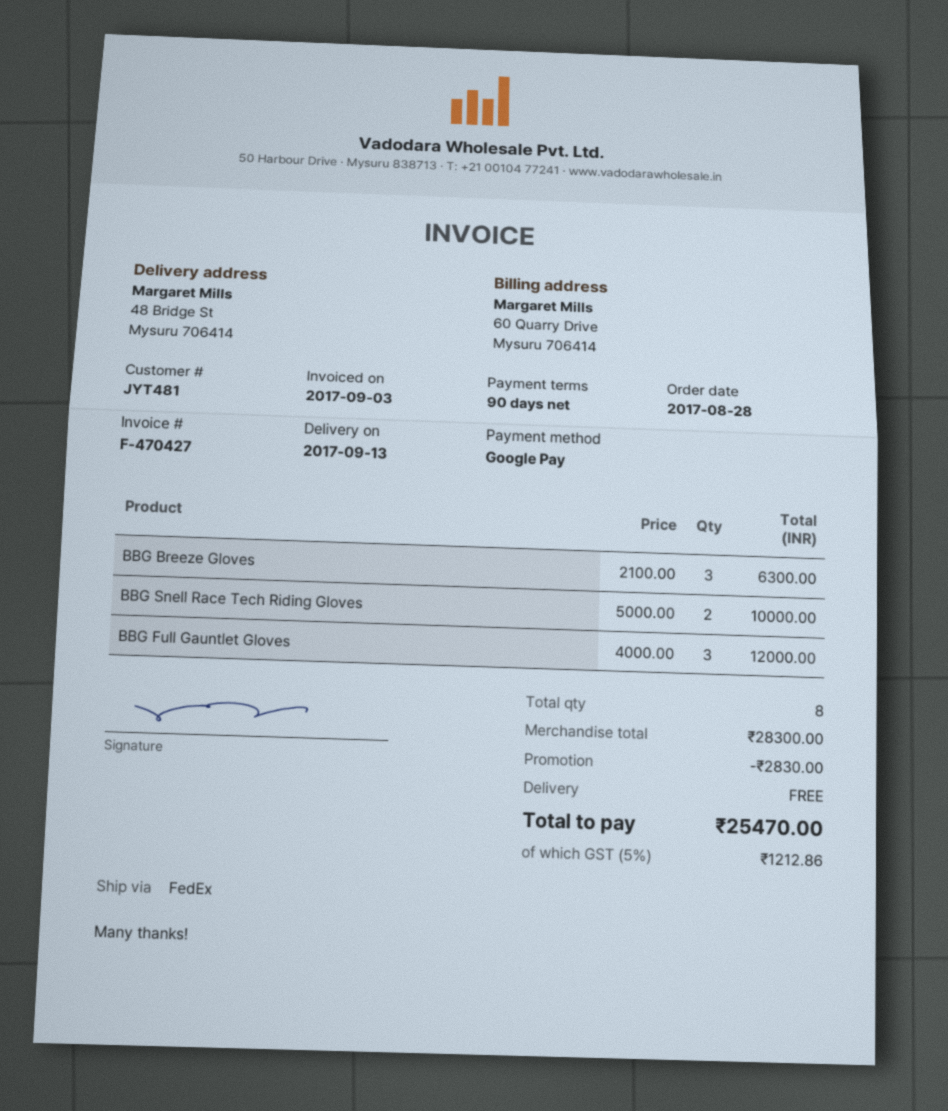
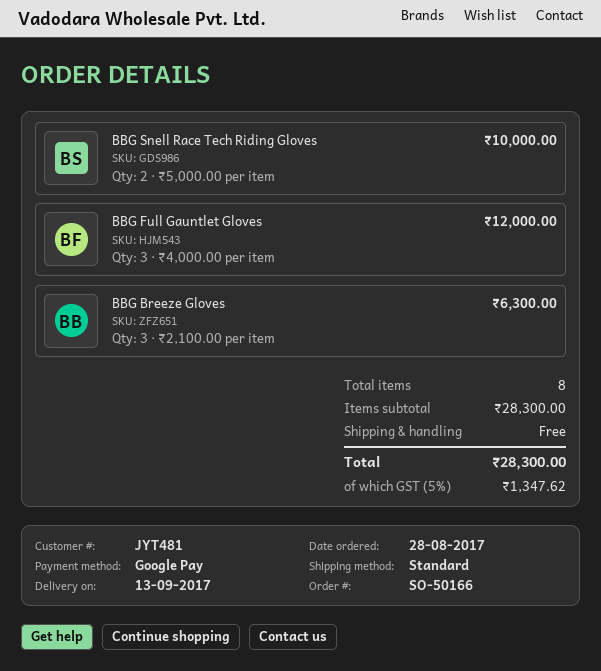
shipping method: FedEx -> standard
discount: 2830.00 -> none
tax: 5% = 1212.86 -> 5% = 1347.62
total: 25470.00 -> 28300.00

